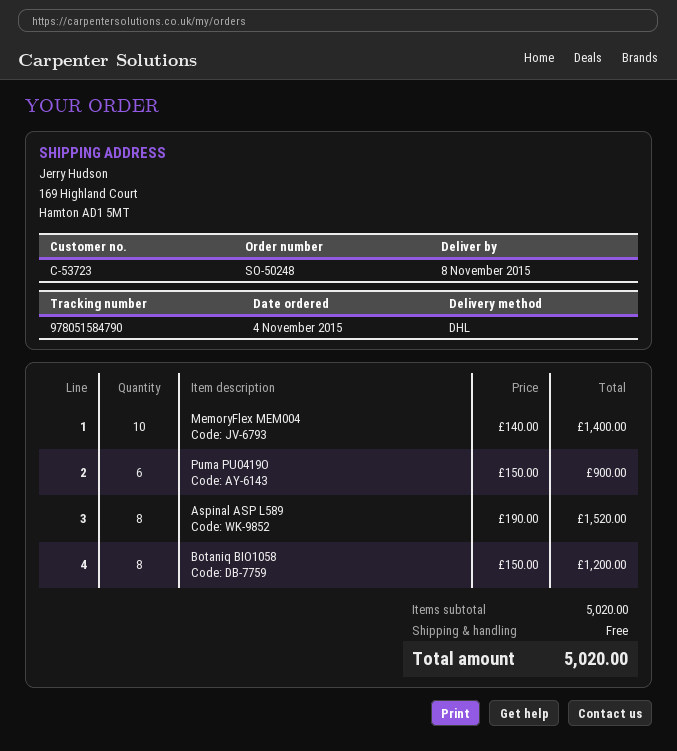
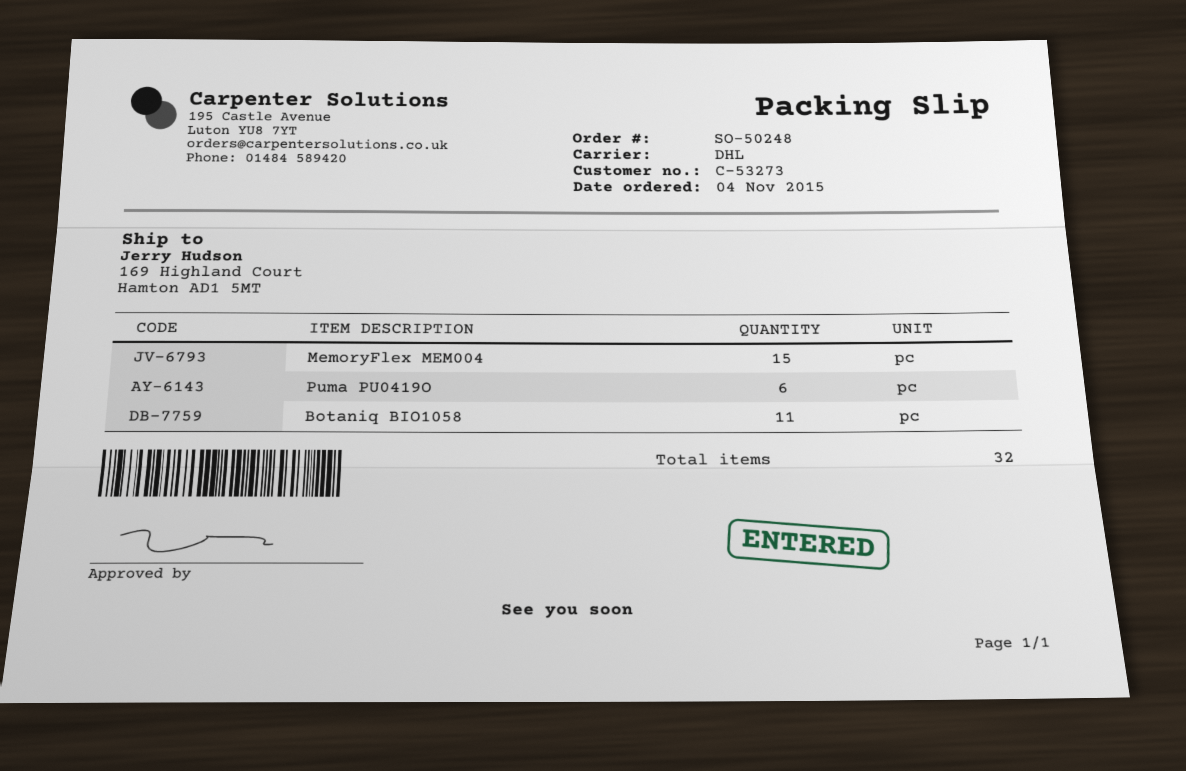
customer number: C-53723 -> C-53273
MemoryFlex MEM004: 10 -> 15
Aspinal ASP L589: 8 -> none
Botaniq BIO1058: 8 -> 11

